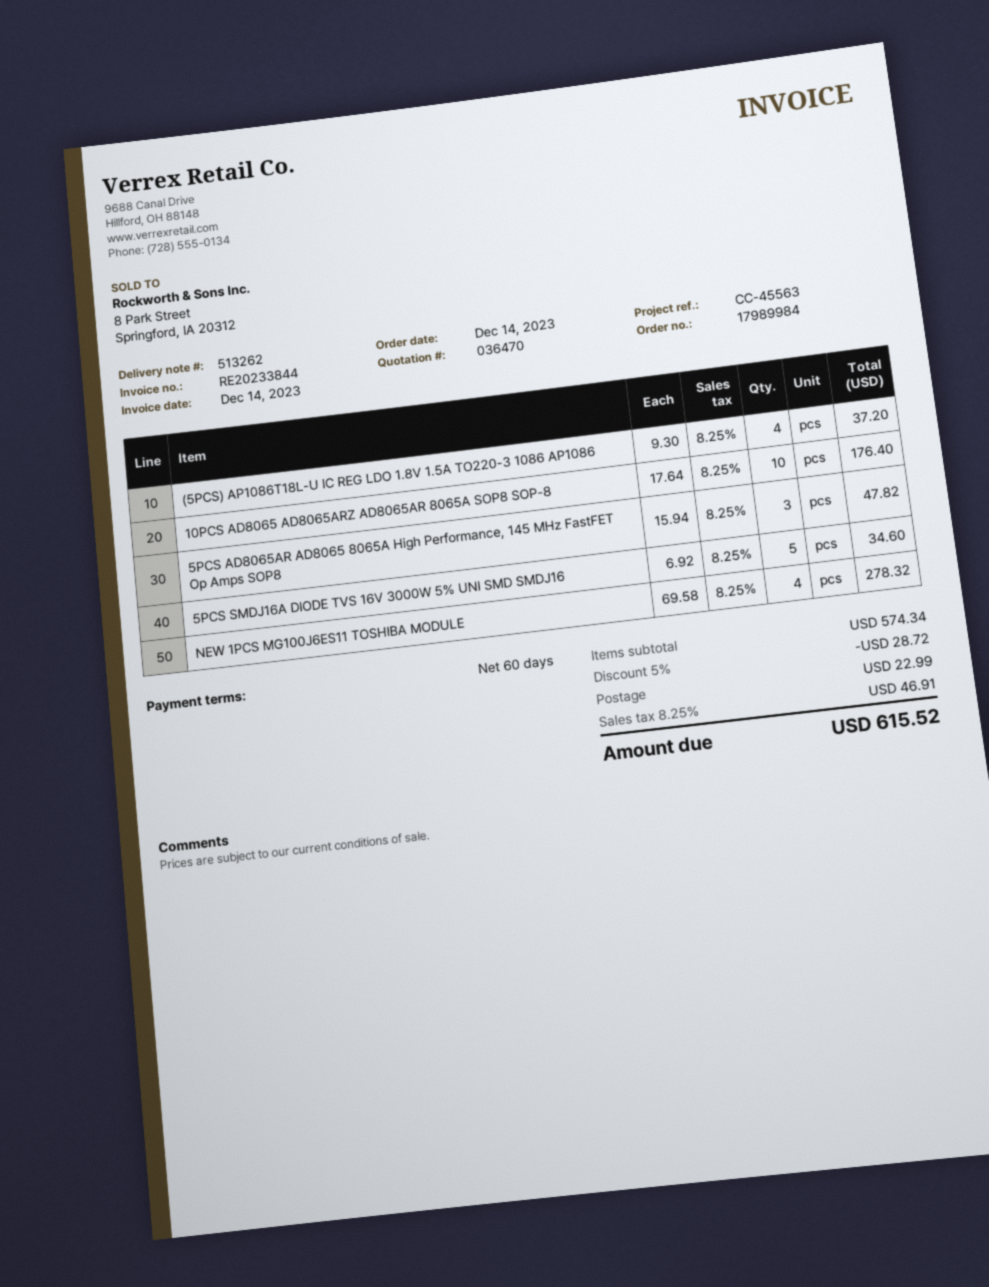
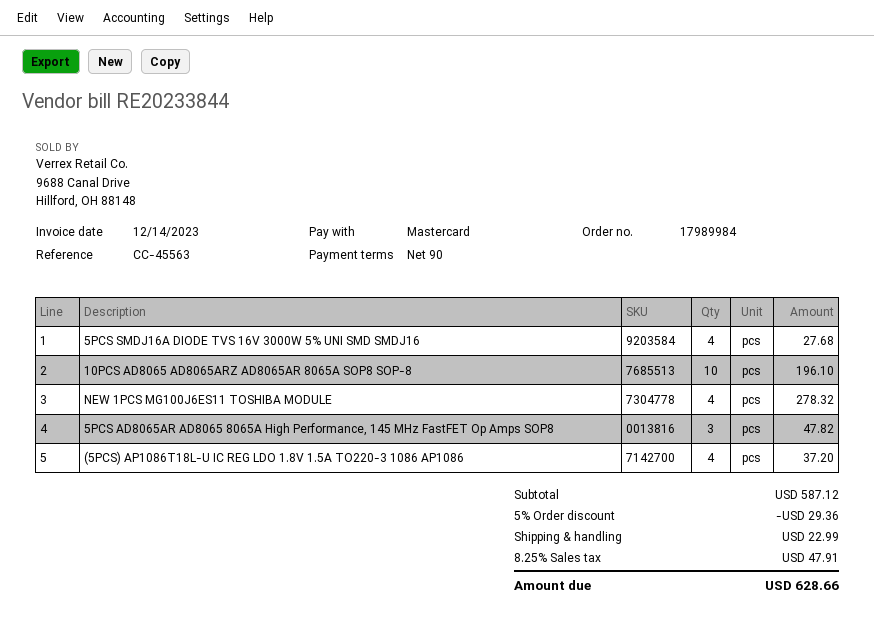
payment terms: 60 days -> 90 days
10PCS AD8065 AD8065ARZ AD8065AR 8065A SOP8 SOP-8: 10 for 176.40 -> 10 for 196.10
5PCS SMDJ16A DIODE TVS 16V 3000W 5% UNI SMD SMDJ16: 5 for 34.60 -> 4 for 27.68
subtotal: 574.34 -> 587.12
discount: 5% = 28.72 -> 5% = 29.36
tax: 8.25% = 46.91 -> 8.25% = 47.91
total: 615.52 -> 628.66

